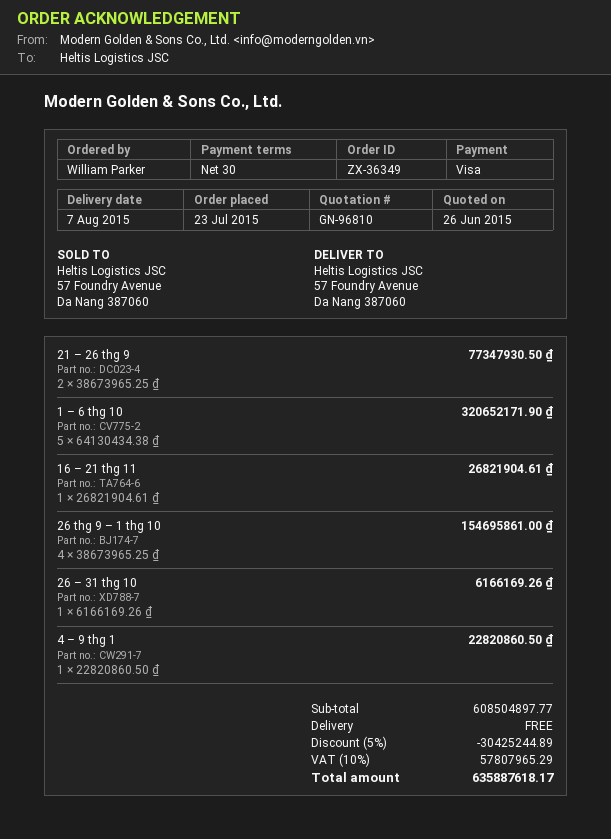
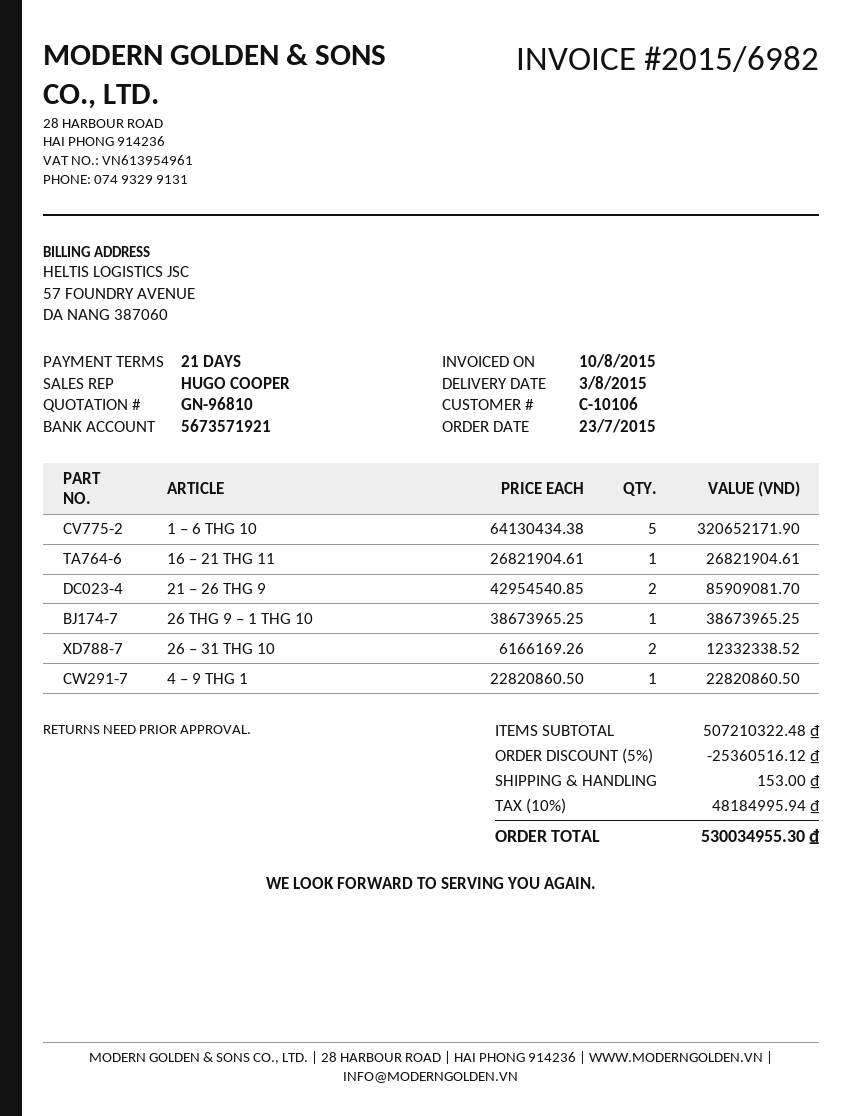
delivery date: 2015-08-07 -> 2015-08-03
payment terms: 30 days -> 21 days
21 – 26 thg 9: 2 x 38673965.25 = 77347930.50 -> 2 x 42954540.85 = 85909081.70
26 thg 9 – 1 thg 10: 4 x 38673965.25 = 154695861.00 -> 1 x 38673965.25 = 38673965.25
26 – 31 thg 10: 1 x 6166169.26 = 6166169.26 -> 2 x 6166169.26 = 12332338.52
subtotal: 608504897.77 -> 507210322.48
discount: 5% = 30425244.89 -> 5% = 25360516.12
shipping: 0.00 -> 153.00
tax: 10% = 57807965.29 -> 10% = 48184995.94
total: 635887618.17 -> 530034955.30

